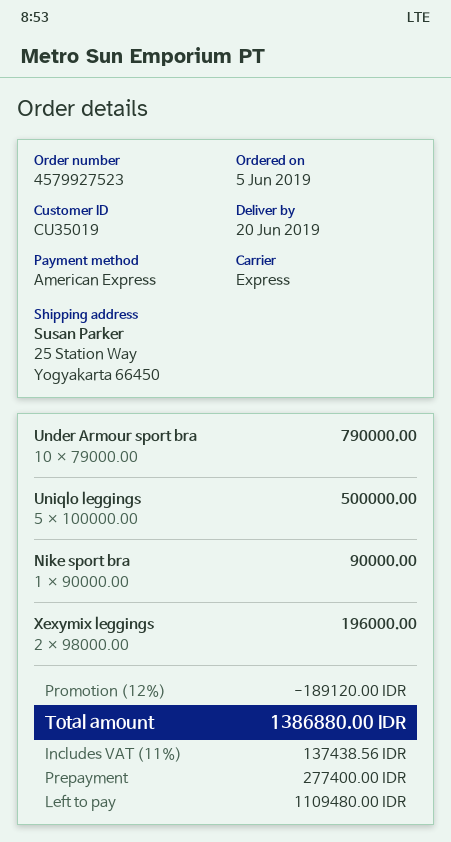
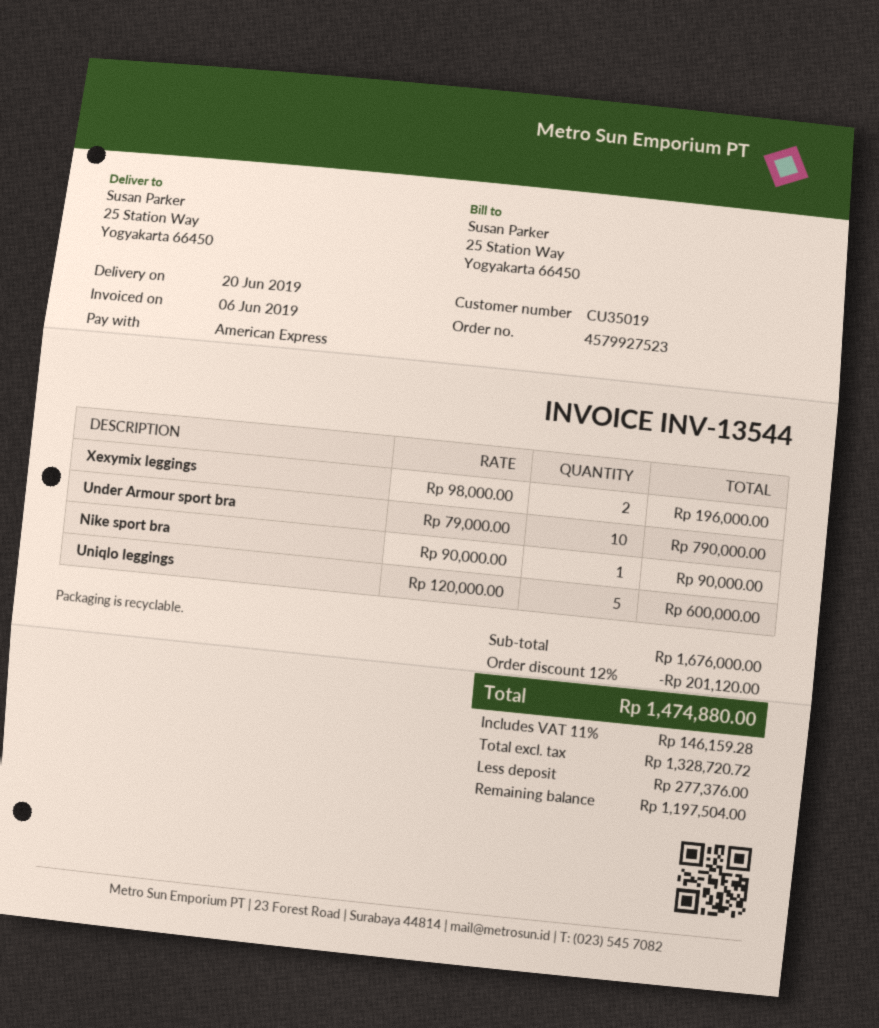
Uniqlo leggings: 5 x 100000.00 = 500000.00 -> 5 x 120000.00 = 600000.00
discount: 12% = 189120.00 -> 12% = 201120.00
tax: 11% = 137438.56 -> 11% = 146159.28
total: 1386880.00 -> 1474880.00
deposit: 277400.00 -> 277376.00
balance: 1109480.00 -> 1197504.00

